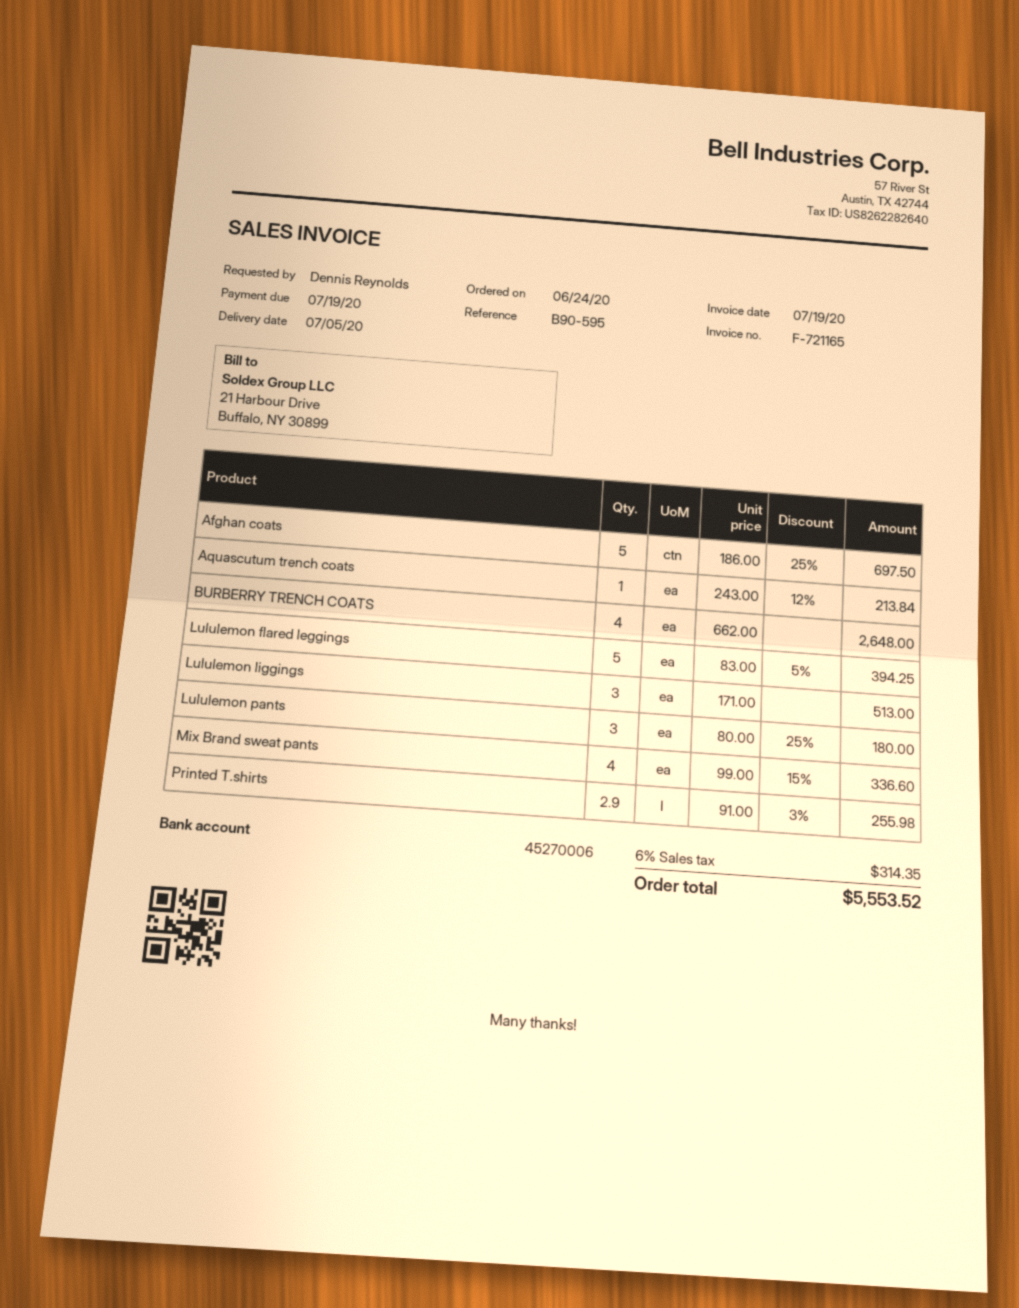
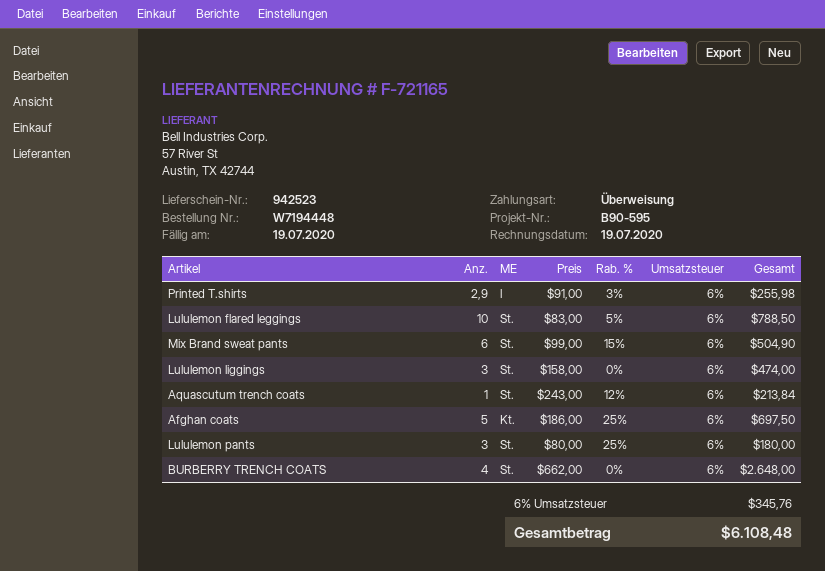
Lululemon flared leggings: 5 x 83.00 - 5% = 394.25 -> 10 x 83.00 - 5% = 788.50
Lululemon liggings: 3 x 171.00 = 513.00 -> 3 x 158.00 = 474.00
Mix Brand sweat pants: 4 x 99.00 - 15% = 336.60 -> 6 x 99.00 - 15% = 504.90
tax: 6% = 314.35 -> 6% = 345.76
total: 5553.52 -> 6108.48

